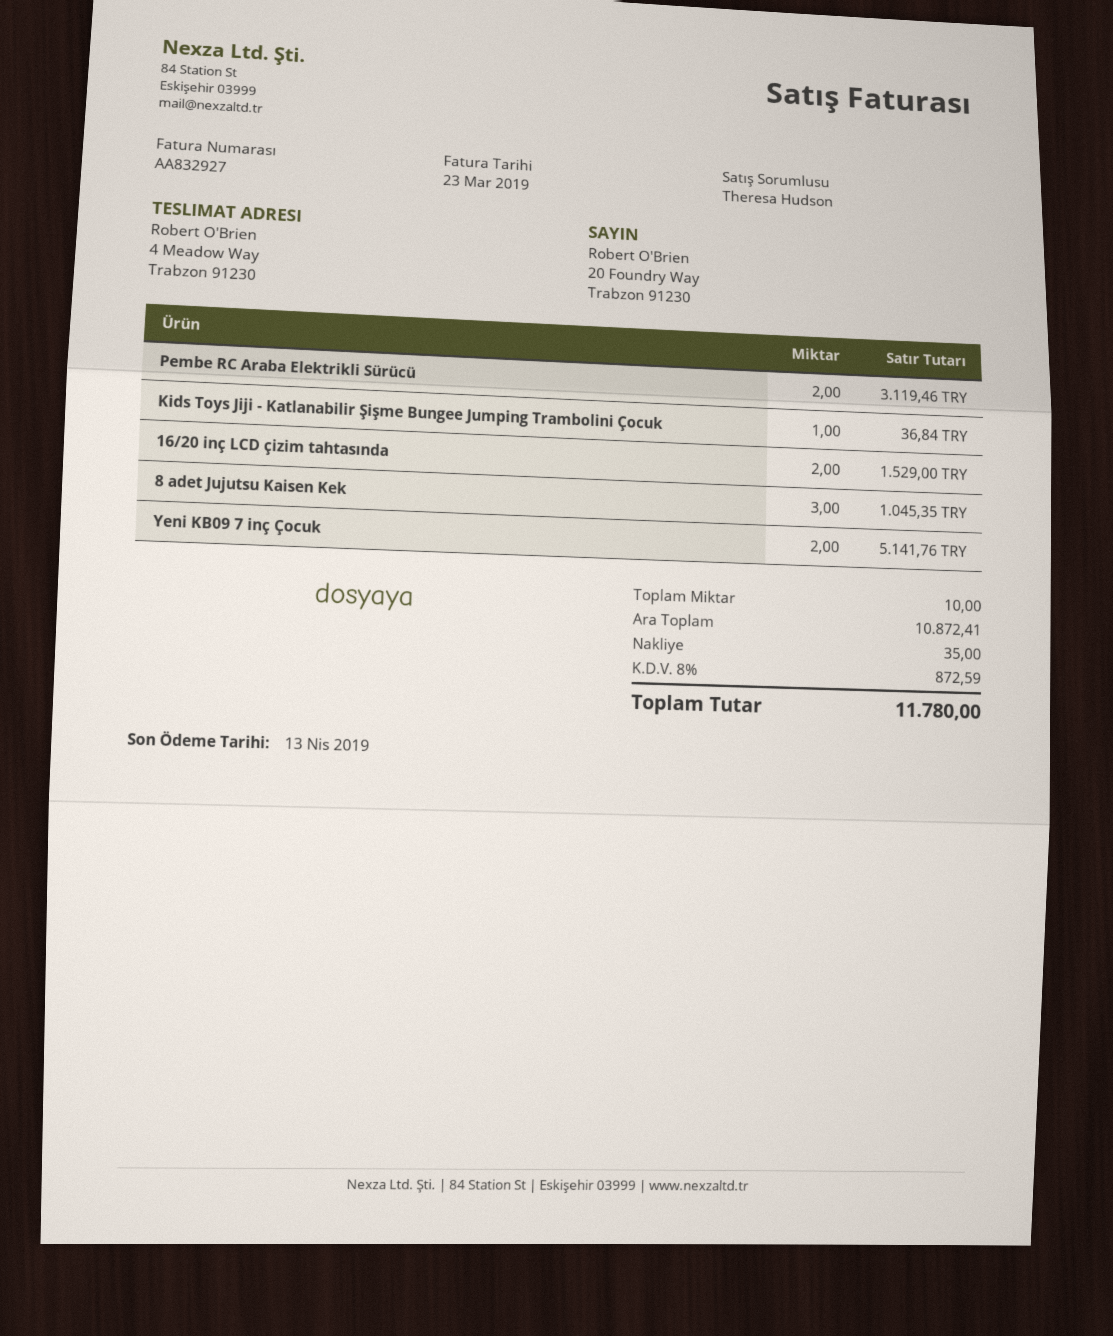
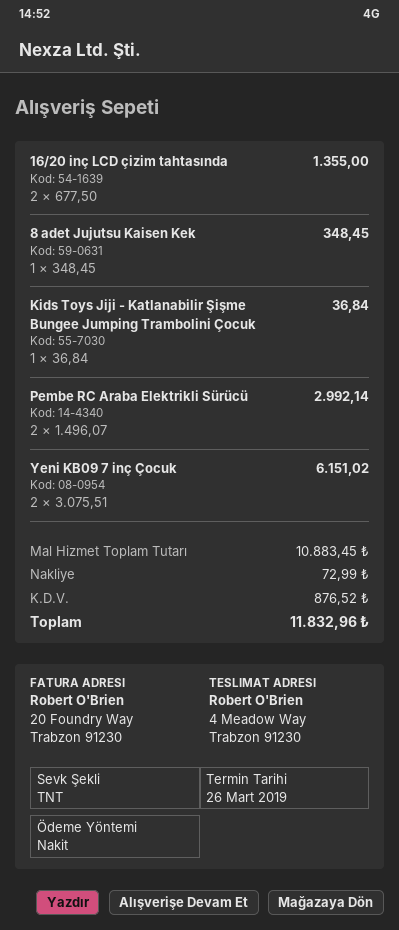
Pembe RC Araba Elektrikli Sürücü: 2 for 3119.46 -> 2 for 2992.14
16/20 inç LCD çizim tahtasında: 2 for 1529.00 -> 2 for 1355.00
8 adet Jujutsu Kaisen Kek: 3 for 1045.35 -> 1 for 348.45
Yeni KB09 7 inç Çocuk: 2 for 5141.76 -> 2 for 6151.02
subtotal: 10872.41 -> 10883.45
shipping: 35.00 -> 72.99
tax: 872.59 -> 876.52
total: 11780.00 -> 11832.96

